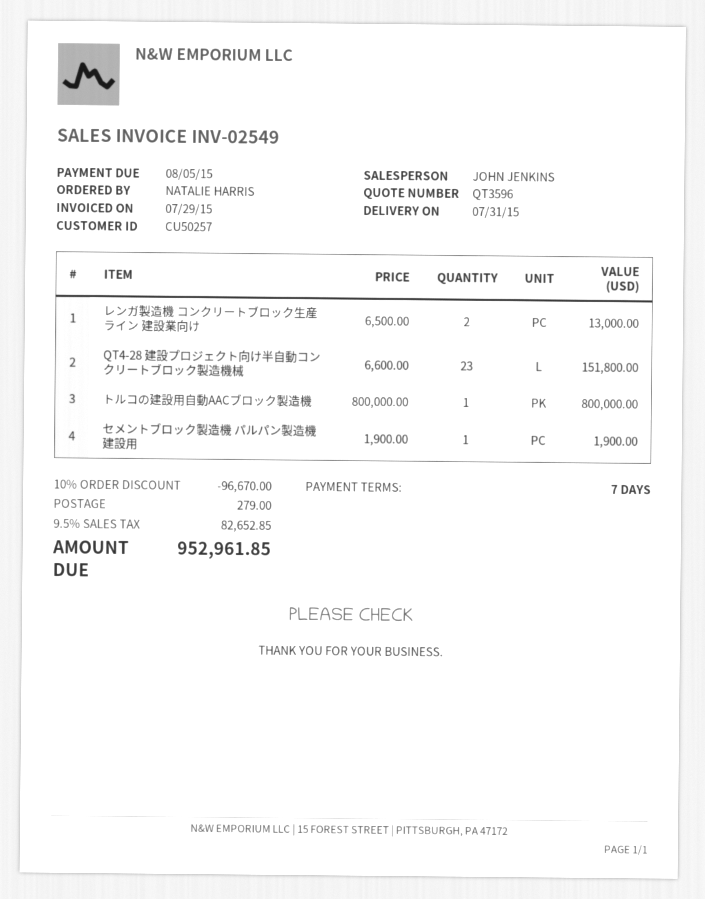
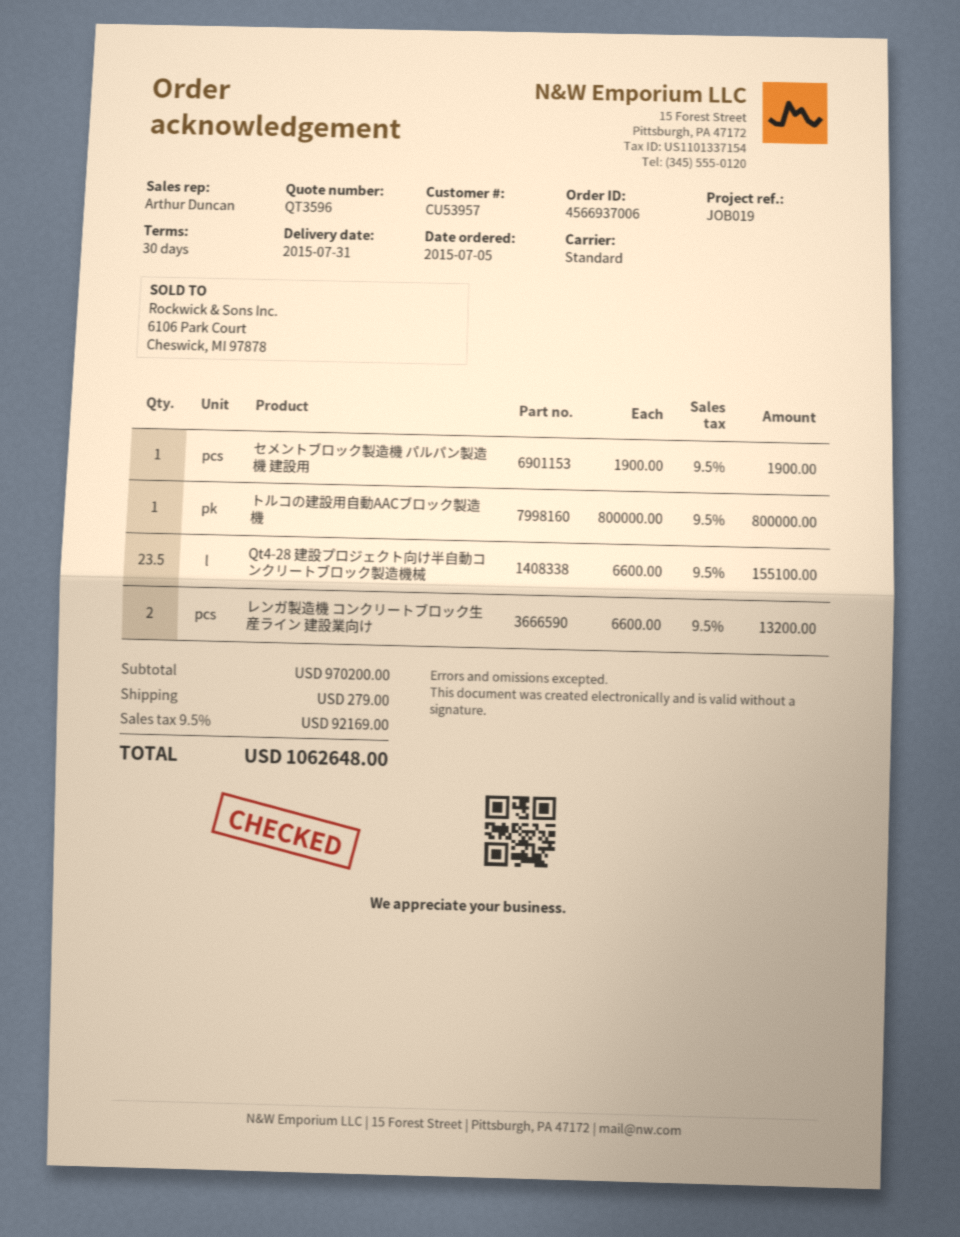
payment terms: 7 days -> 30 days
customer number: CU50257 -> CU53957
sales rep: JOHN JENKINS -> Arthur Duncan
レンガ製造機 コンクリートブロック生産ライン 建設業向け: 2 x 6500.00 = 13000.00 -> 2 x 6600.00 = 13200.00
QT4-28 建設プロジェクト向け半自動コンクリートブロック製造機械: 23 x 6600.00 = 151800.00 -> 23.5 x 6600.00 = 155100.00
discount: 10% = 96670.00 -> none
tax: 9.5% = 82652.85 -> 9.5% = 92169.00
total: 952961.85 -> 1062648.00

